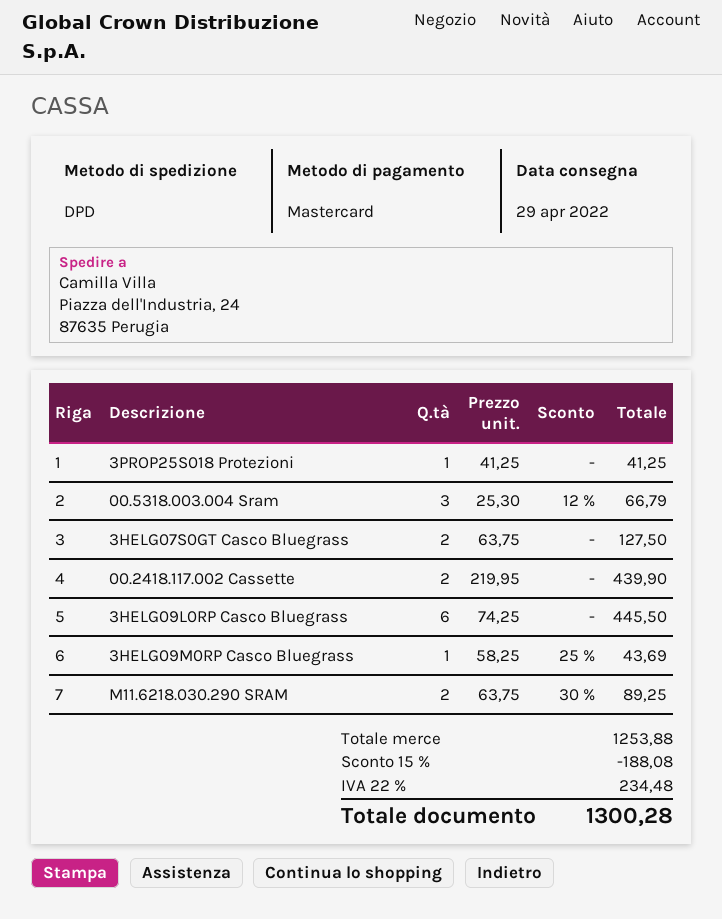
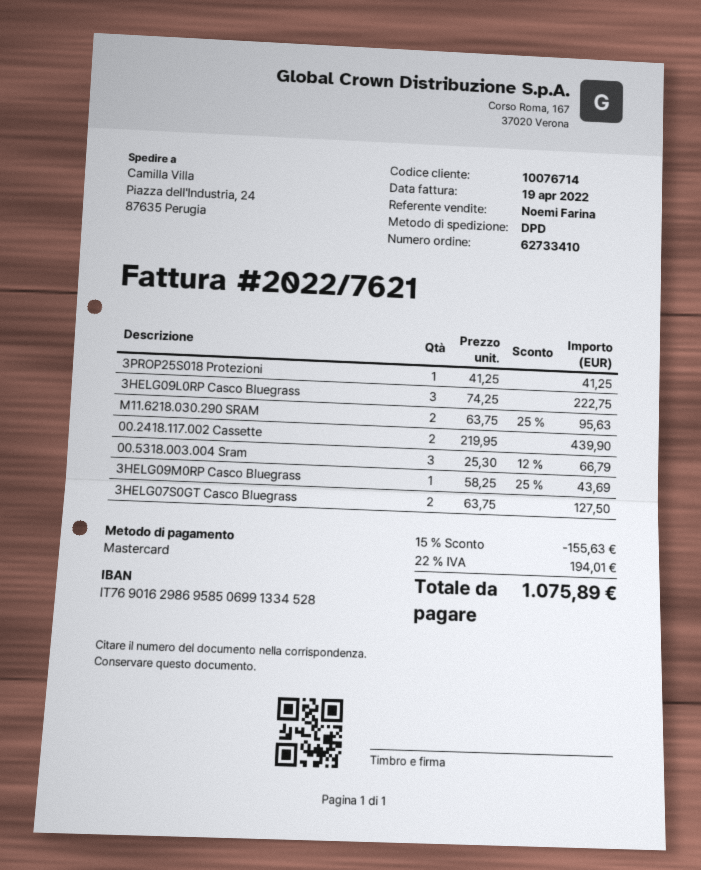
3HELG09L0RP Casco Bluegrass: 6 x 74.25 = 445.50 -> 3 x 74.25 = 222.75
M11.6218.030.290 SRAM: 2 x 63.75 - 30% = 89.25 -> 2 x 63.75 - 25% = 95.63
discount: 15% = 188.08 -> 15% = 155.63
tax: 22% = 234.48 -> 22% = 194.01
total: 1300.28 -> 1075.89

